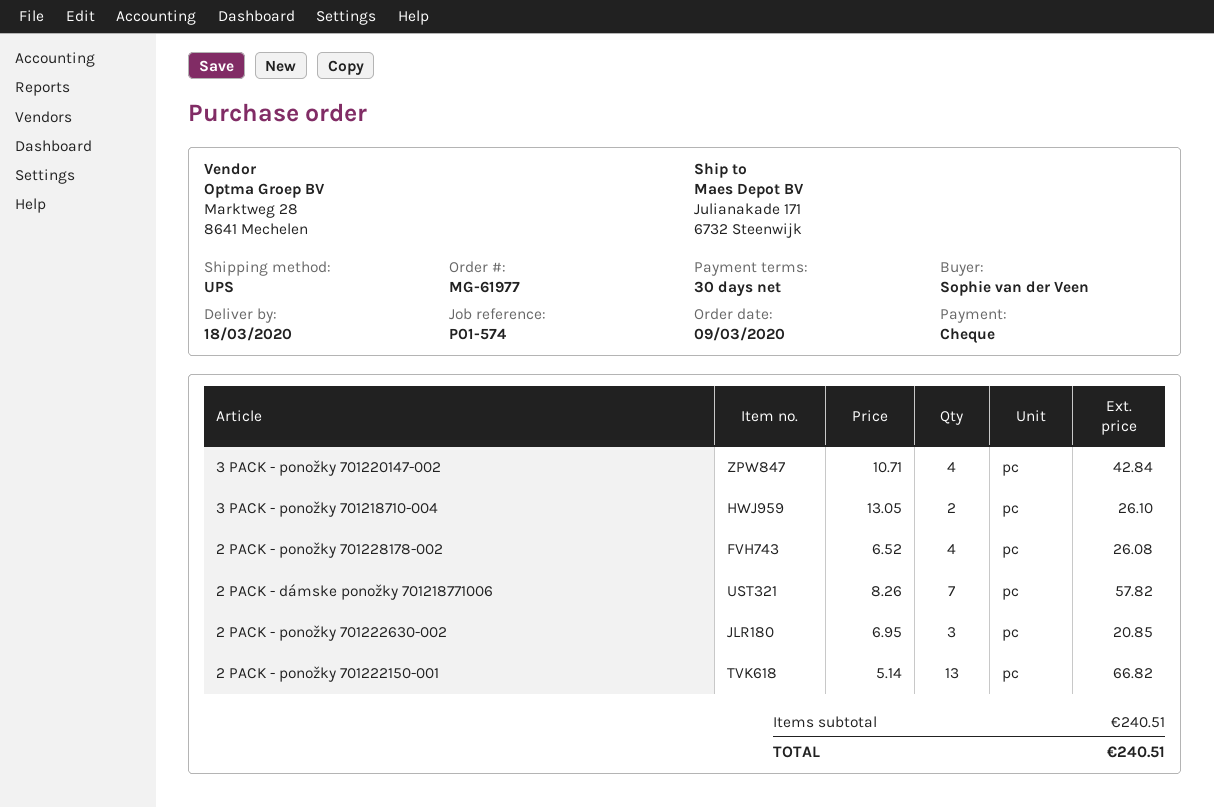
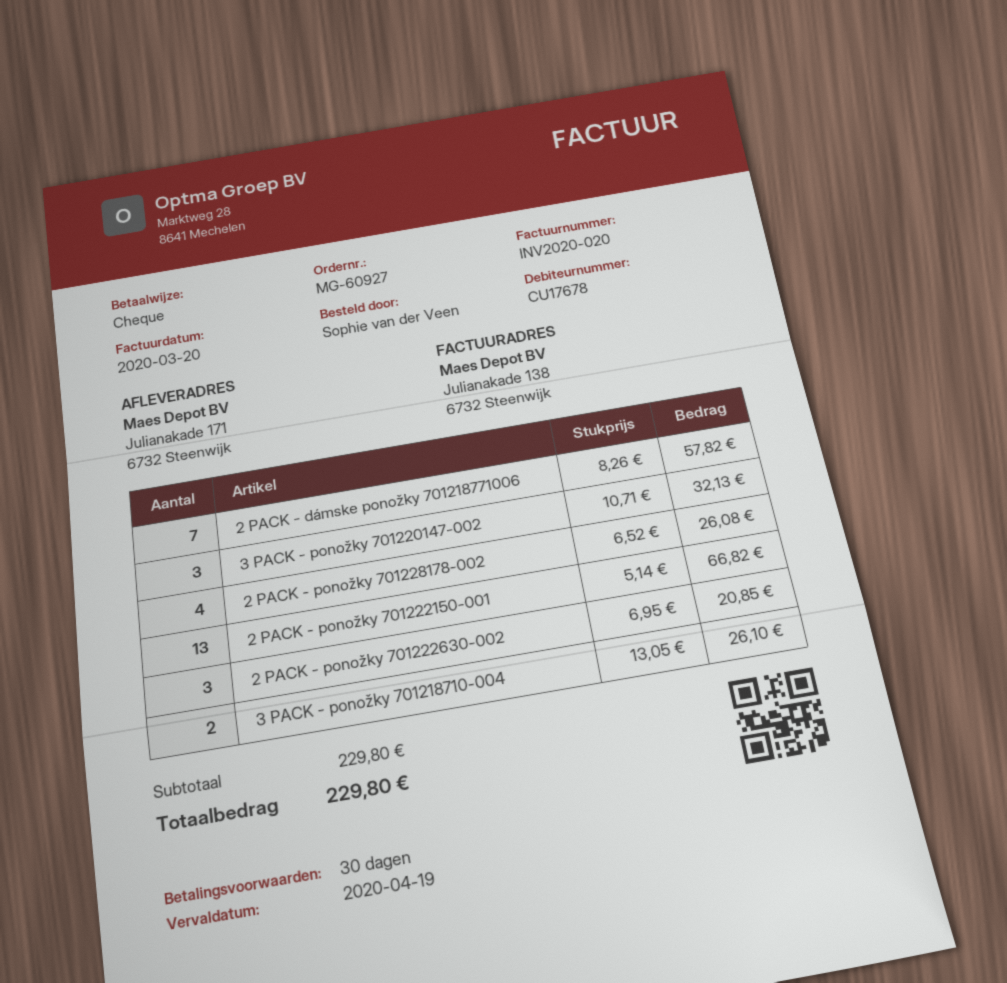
order number: MG-61977 -> MG-60927
3 PACK - ponožky 701220147-002: 4 x 10.71 = 42.84 -> 3 x 10.71 = 32.13
subtotal: 240.51 -> 229.80
total: 240.51 -> 229.80

